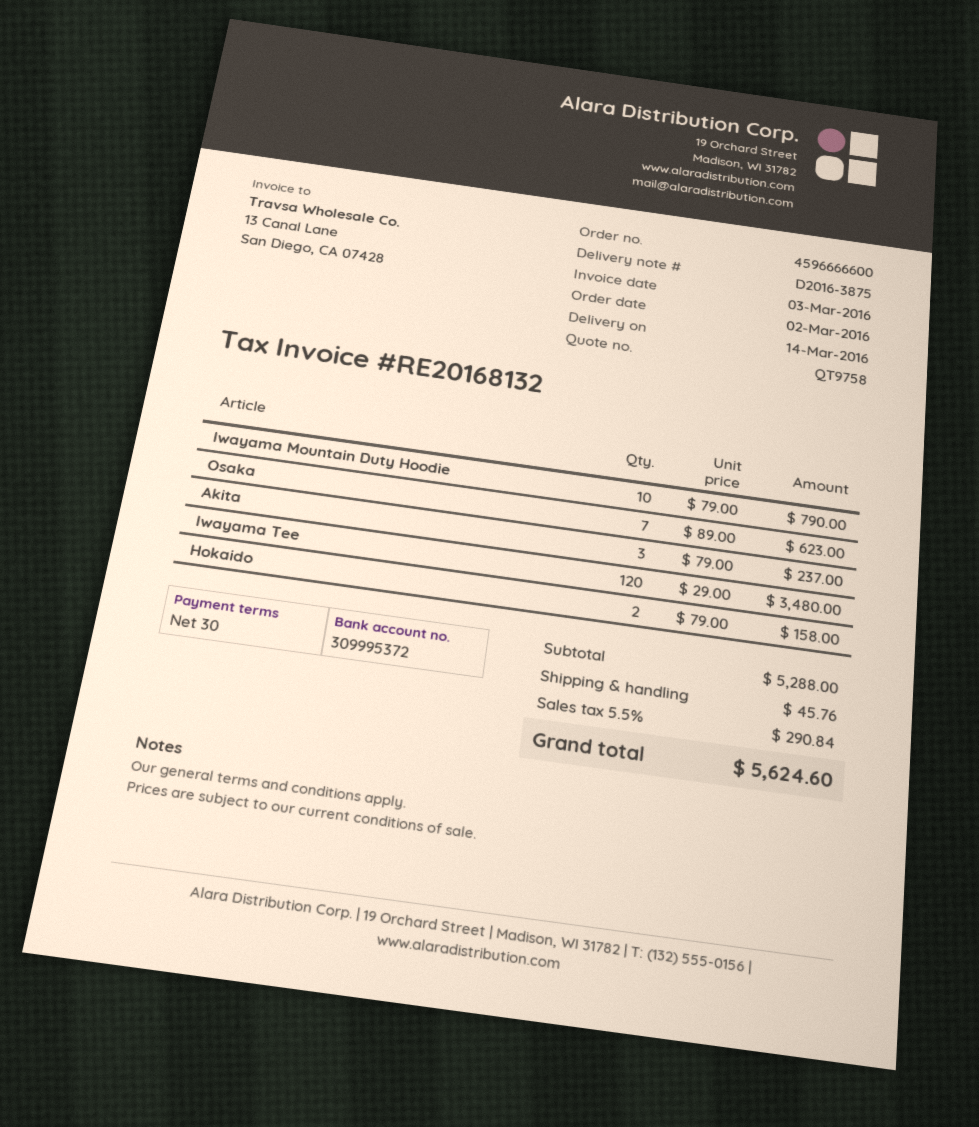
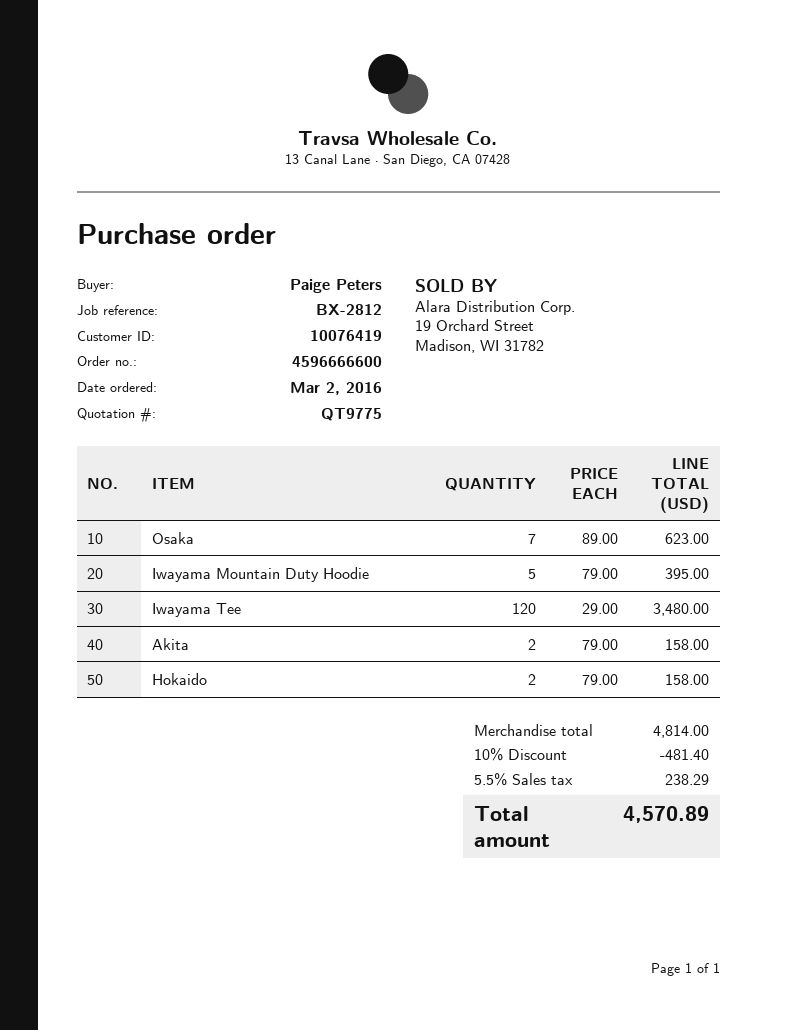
quote number: QT9758 -> QT9775
Iwayama Mountain Duty Hoodie: 10 x 79.00 = 790.00 -> 5 x 79.00 = 395.00
Akita: 3 x 79.00 = 237.00 -> 2 x 79.00 = 158.00
subtotal: 5288.00 -> 4814.00
discount: none -> 10% = 481.40
shipping: 45.76 -> none
tax: 5.5% = 290.84 -> 5.5% = 238.29
total: 5624.60 -> 4570.89

